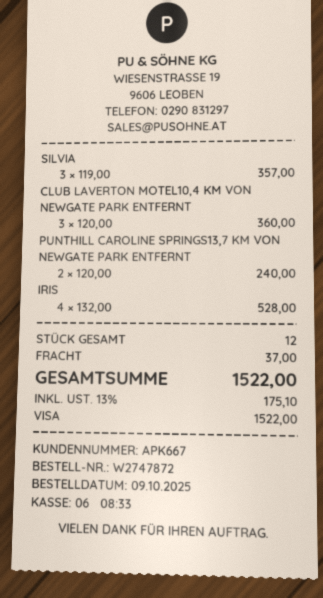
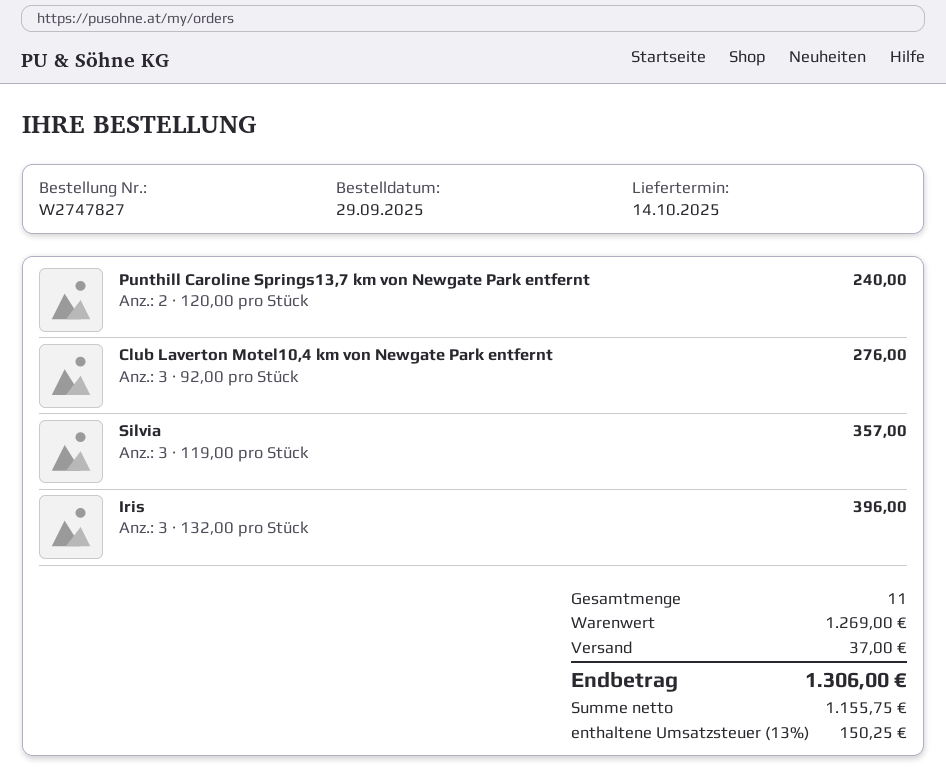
order number: W2747872 -> W2747827
order date: 2025-10-09 -> 2025-09-29
CLUB LAVERTON MOTEL10,4 KM VON NEWGATE PARK ENTFERNT: 3 x 120.00 = 360.00 -> 3 x 92.00 = 276.00
IRIS: 4 x 132.00 = 528.00 -> 3 x 132.00 = 396.00
total quantity: 12 -> 11
tax: 13% = 175.10 -> 13% = 150.25
total: 1522.00 -> 1306.00

